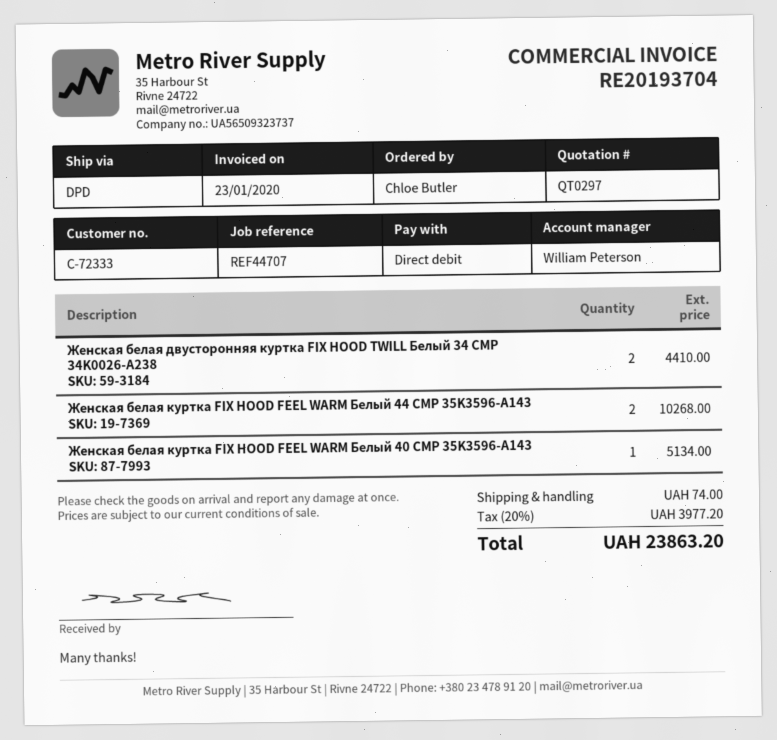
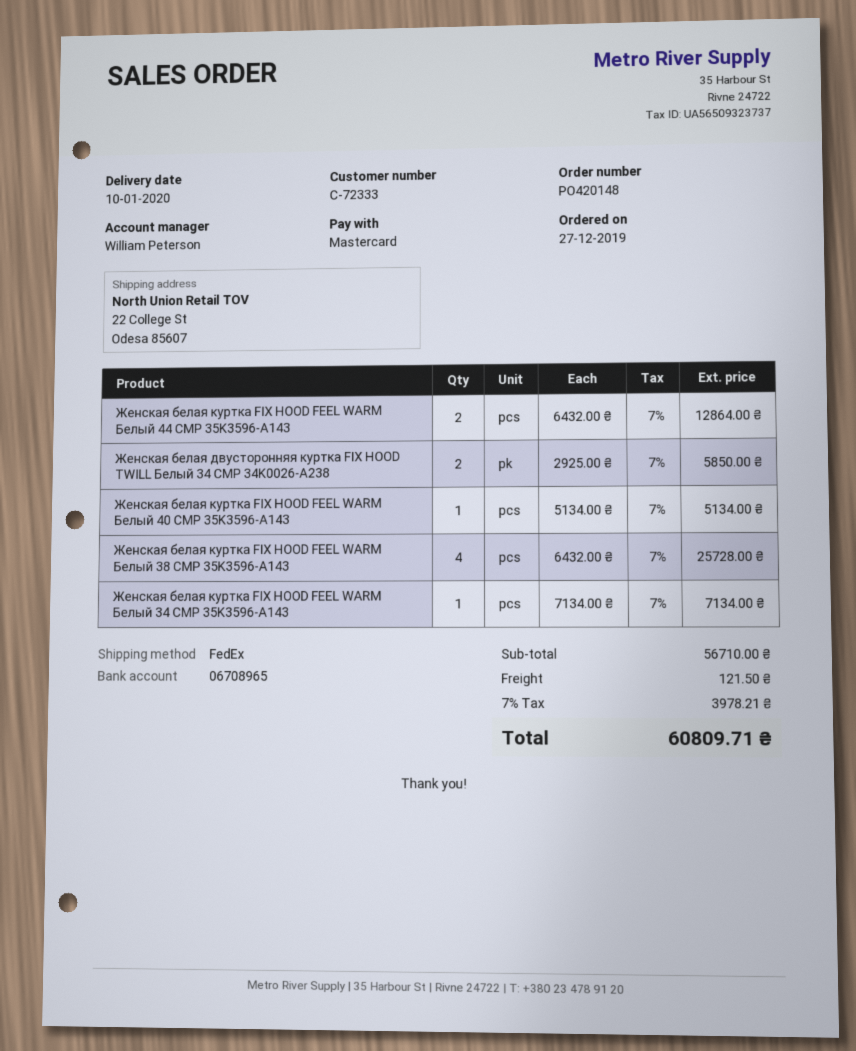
payment method: direct debit -> Mastercard
shipping method: DPD -> FedEx
Женская белая двусторонняя куртка FIX HOOD TWILL Белый 34 CMP 34K0026-A238: 2 for 4410.00 -> 2 for 5850.00
Женская белая куртка FIX HOOD FEEL WARM Белый 44 CMP 35K3596-A143: 2 for 10268.00 -> 2 for 12864.00
Женская белая куртка FIX HOOD FEEL WARM Белый 38 CMP 35K3596-A143: none -> 4 for 25728.00
Женская белая куртка FIX HOOD FEEL WARM Белый 34 CMP 35K3596-A143: none -> 1 for 7134.00
shipping: 74.00 -> 121.50
tax: 20% = 3977.20 -> 7% = 3978.21
total: 23863.20 -> 60809.71

